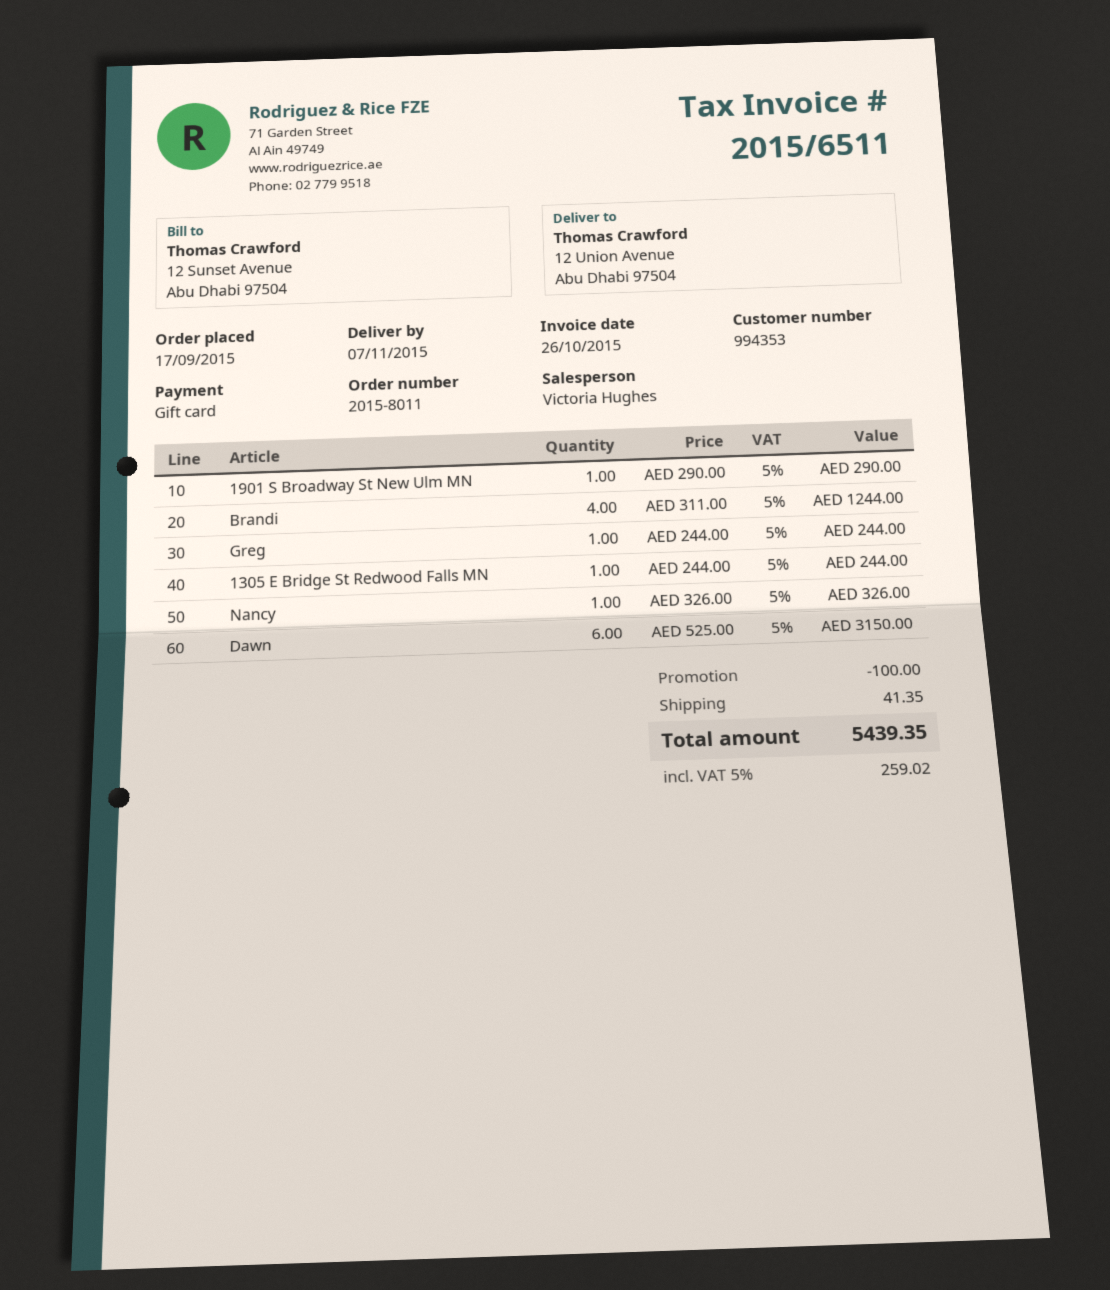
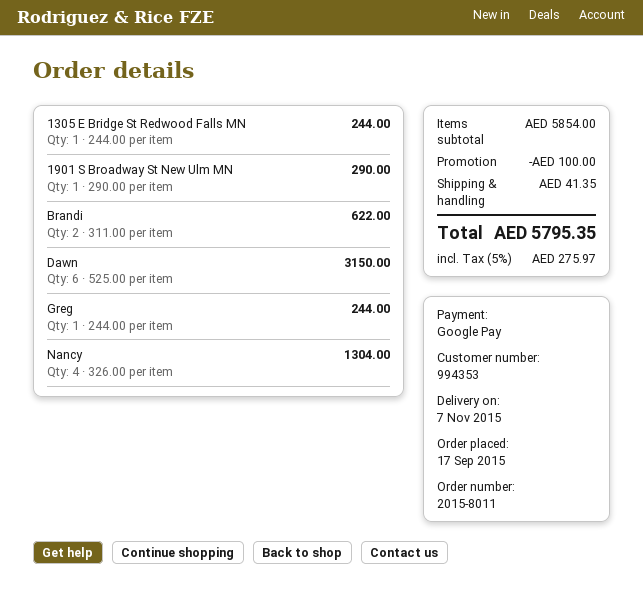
payment method: gift card -> Google Pay
Brandi: 4 x 311.00 = 1244.00 -> 2 x 311.00 = 622.00
Nancy: 1 x 326.00 = 326.00 -> 4 x 326.00 = 1304.00
tax: 5% = 259.02 -> 5% = 275.97
total: 5439.35 -> 5795.35

